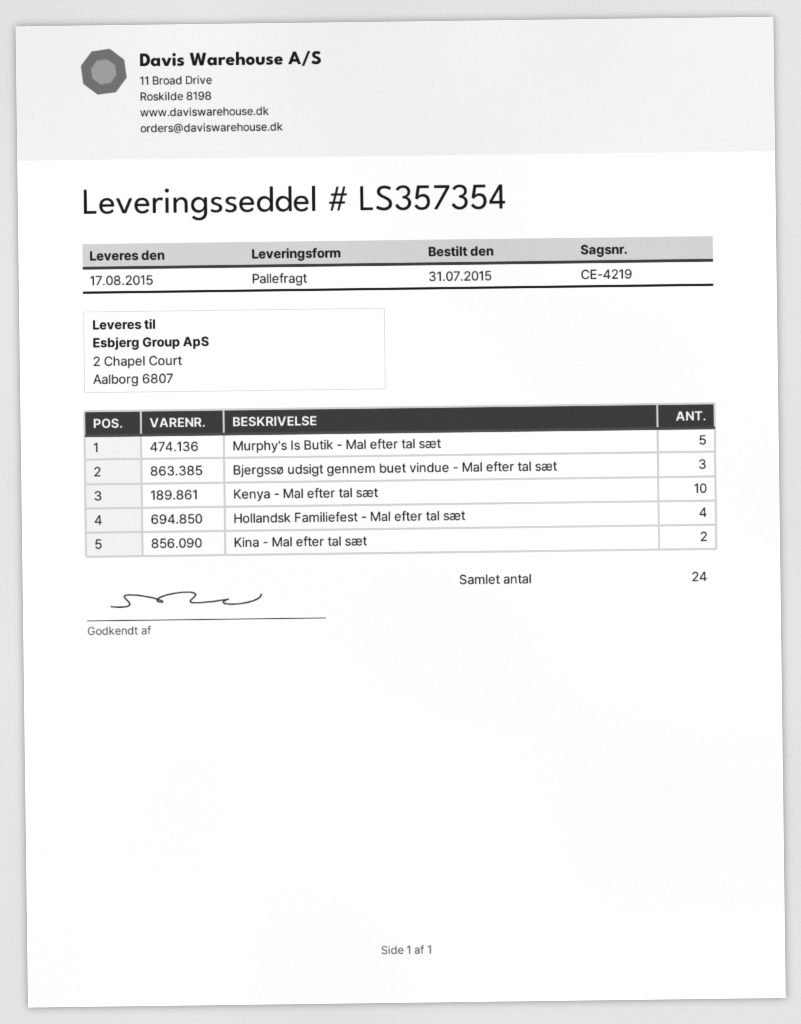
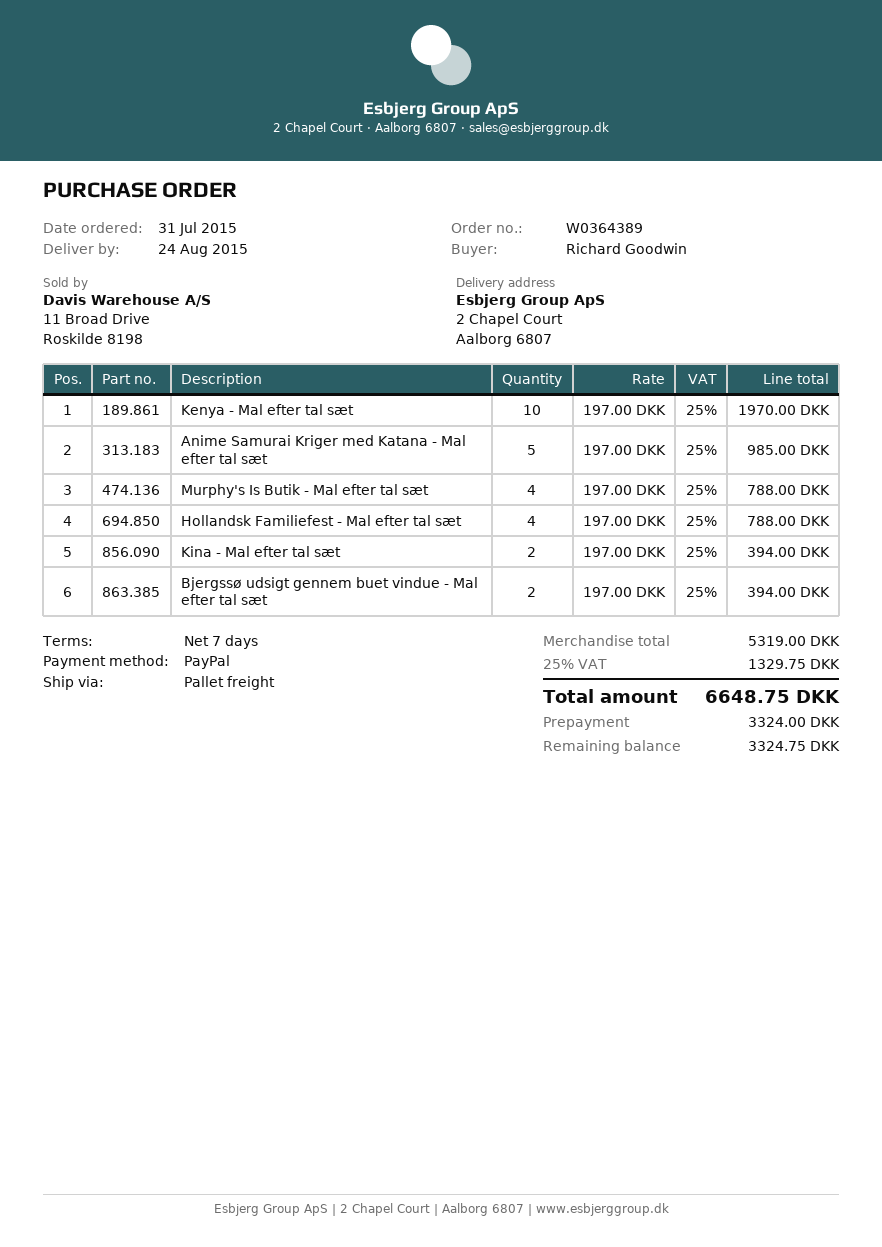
delivery date: 2015-08-17 -> 2015-08-24
Murphy's Is Butik - Mal efter tal sæt: 5 -> 4
Bjergssø udsigt gennem buet vindue - Mal efter tal sæt: 3 -> 2
Anime Samurai Kriger med Katana - Mal efter tal sæt: none -> 5

